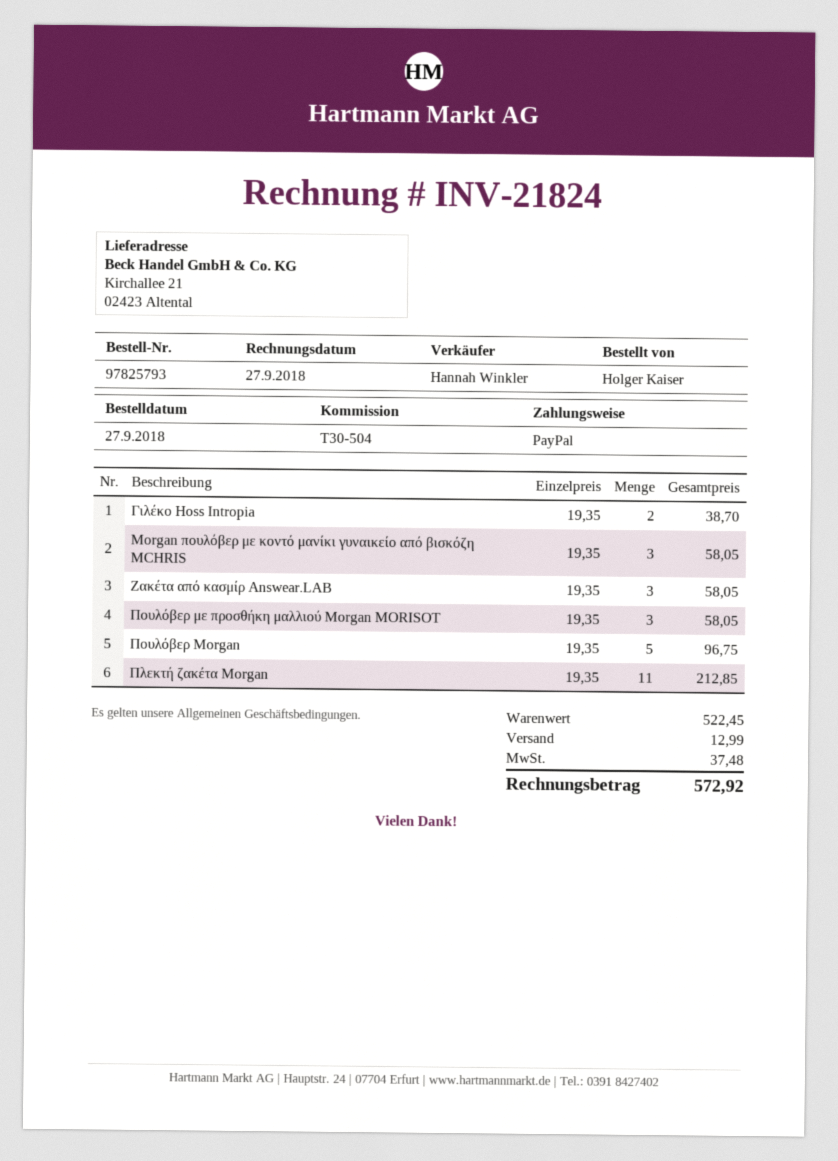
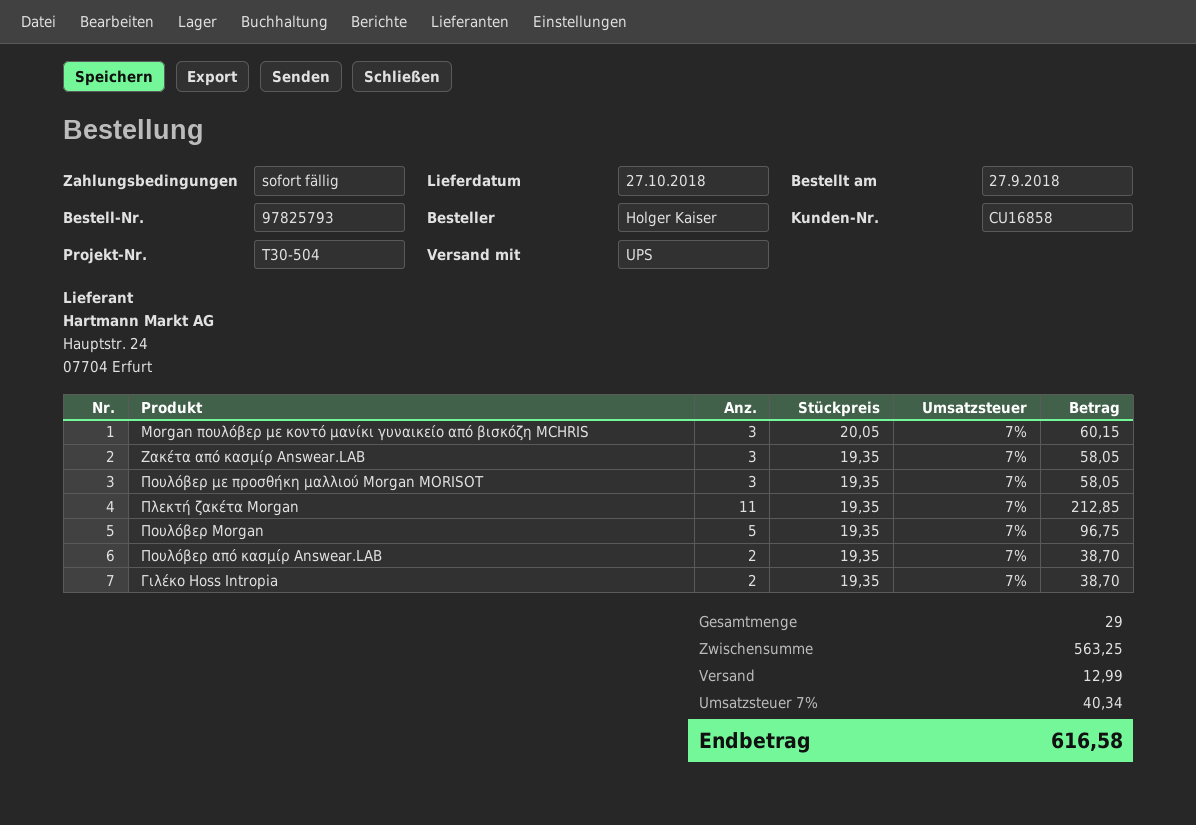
Morgan πουλόβερ με κοντό μανίκι γυναικείο από βισκόζη MCHRIS: 3 x 19.35 = 58.05 -> 3 x 20.05 = 60.15
Πουλόβερ από κασμίρ Answear.LAB: none -> 2 x 19.35 = 38.70
subtotal: 522.45 -> 563.25
tax: 37.48 -> 40.34
total: 572.92 -> 616.58

